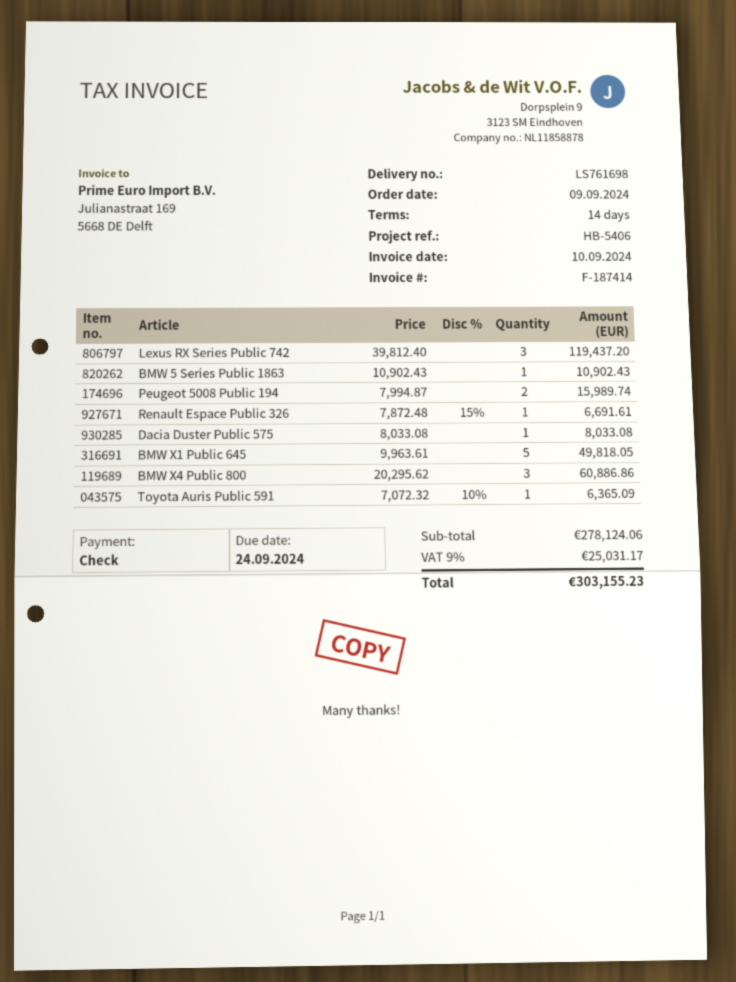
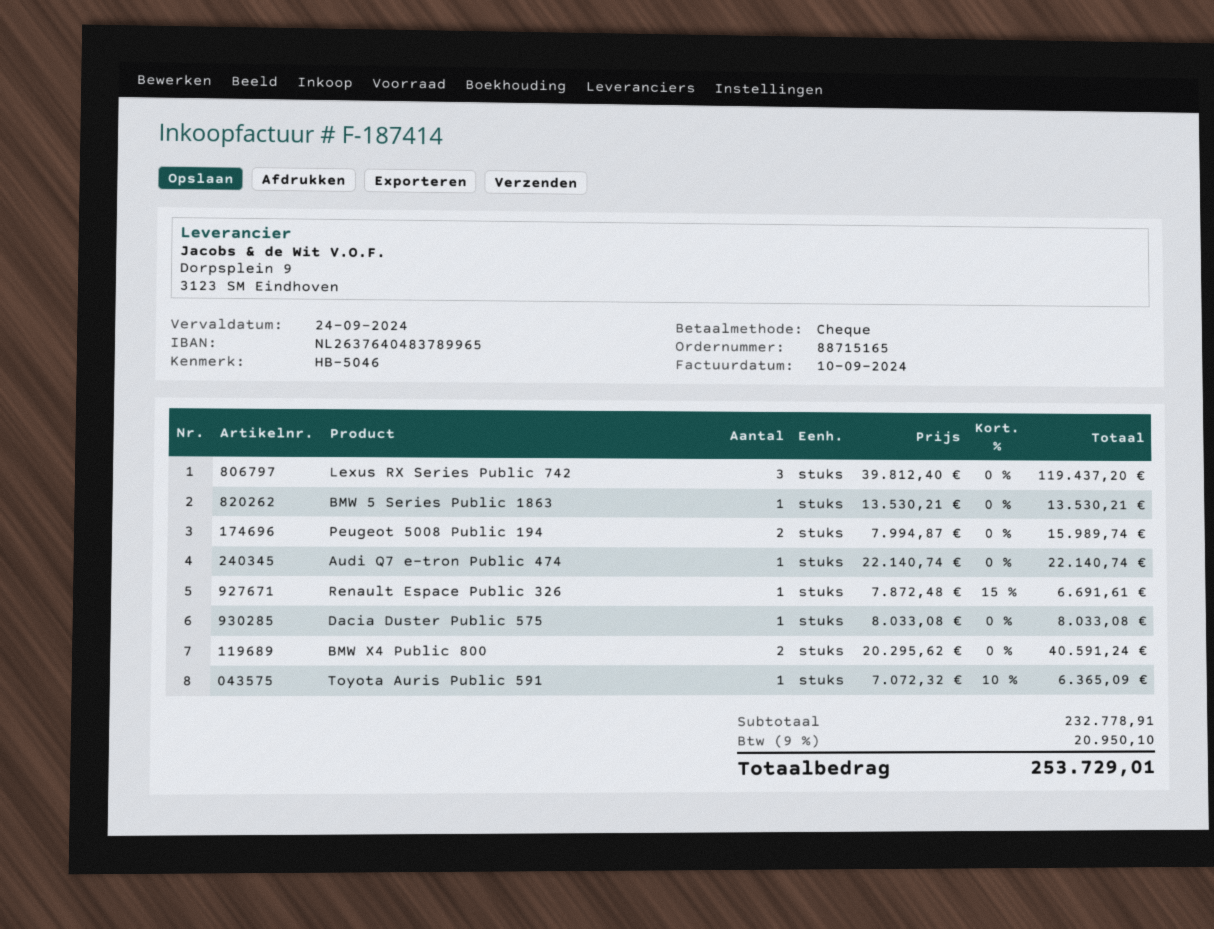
reference: HB-5406 -> HB-5046
BMW 5 Series Public 1863: 1 x 10902.43 = 10902.43 -> 1 x 13530.21 = 13530.21
BMW X1 Public 645: 5 x 9963.61 = 49818.05 -> none
BMW X4 Public 800: 3 x 20295.62 = 60886.86 -> 2 x 20295.62 = 40591.24
Audi Q7 e-tron Public 474: none -> 1 x 22140.74 = 22140.74
subtotal: 278124.06 -> 232778.91
tax: 9% = 25031.17 -> 9% = 20950.10
total: 303155.23 -> 253729.01

